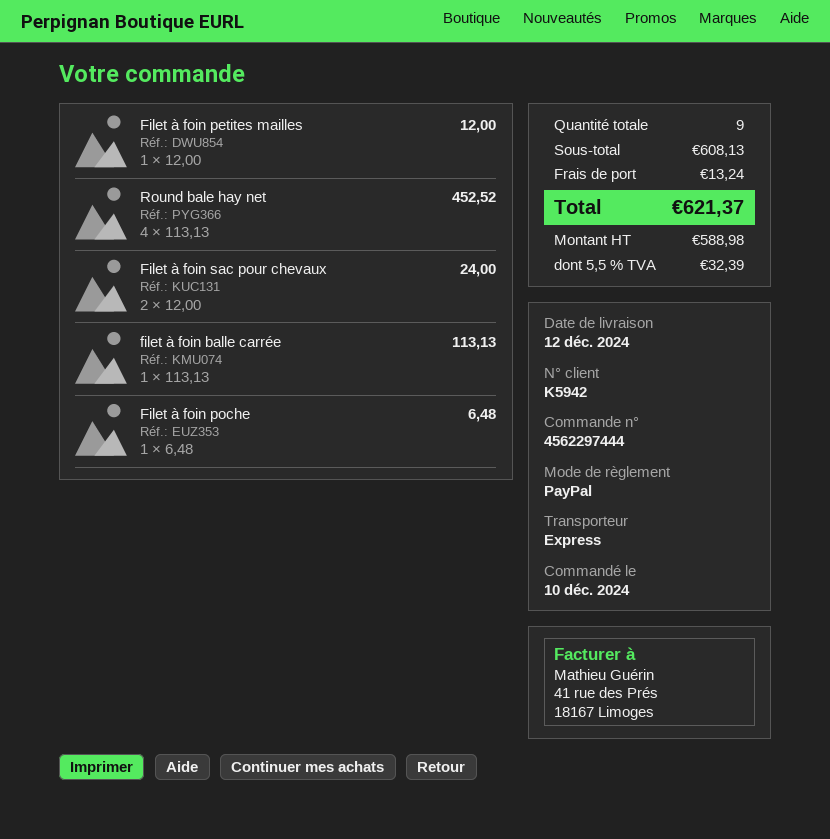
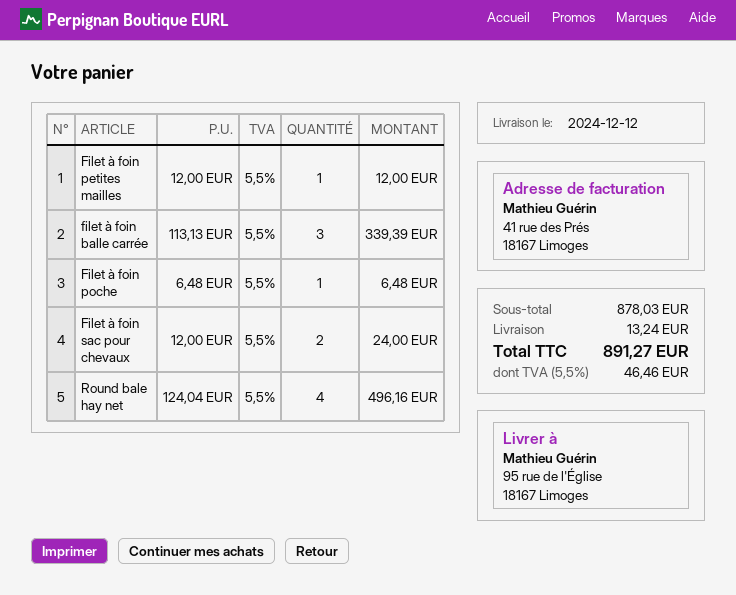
Round bale hay net: 4 x 113.13 = 452.52 -> 4 x 124.04 = 496.16
filet à foin balle carrée: 1 x 113.13 = 113.13 -> 3 x 113.13 = 339.39
subtotal: 608.13 -> 878.03
tax: 5.5% = 32.39 -> 5.5% = 46.46
total: 621.37 -> 891.27

